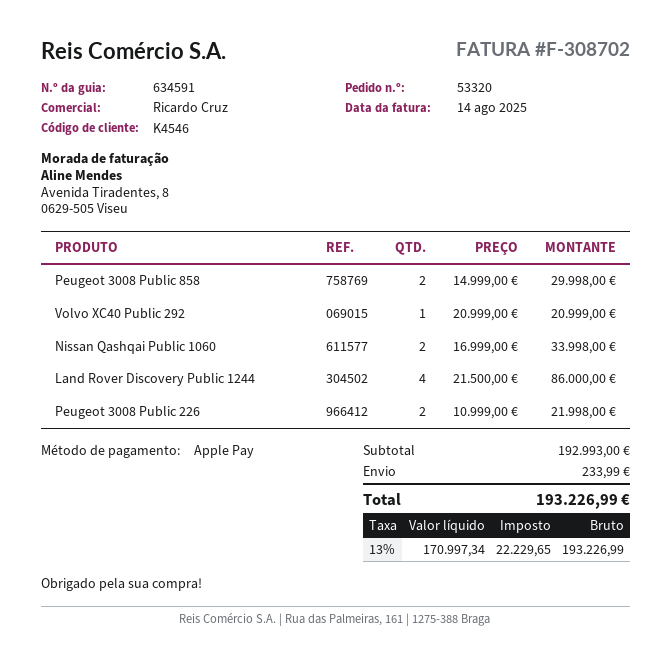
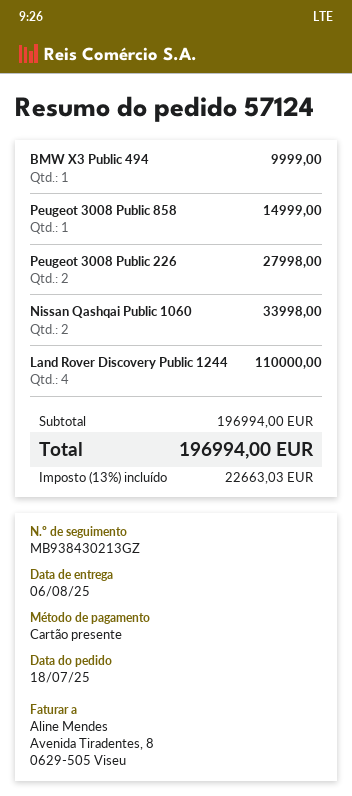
order number: 53320 -> 57124
payment method: Apple Pay -> gift card
Peugeot 3008 Public 858: 2 for 29998.00 -> 1 for 14999.00
Volvo XC40 Public 292: 1 for 20999.00 -> none
Land Rover Discovery Public 1244: 4 for 86000.00 -> 4 for 110000.00
Peugeot 3008 Public 226: 2 for 21998.00 -> 2 for 27998.00
BMW X3 Public 494: none -> 1 for 9999.00
subtotal: 192993.00 -> 196994.00
shipping: 233.99 -> none
tax: 13% = 22229.65 -> 13% = 22663.03
total: 193226.99 -> 196994.00

